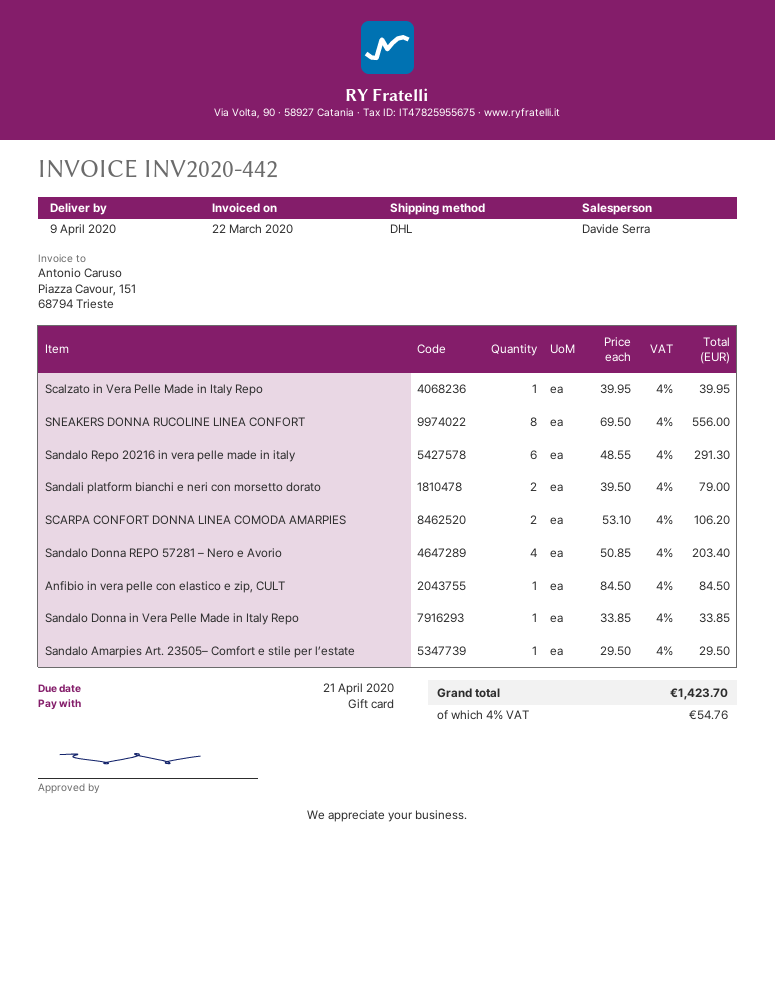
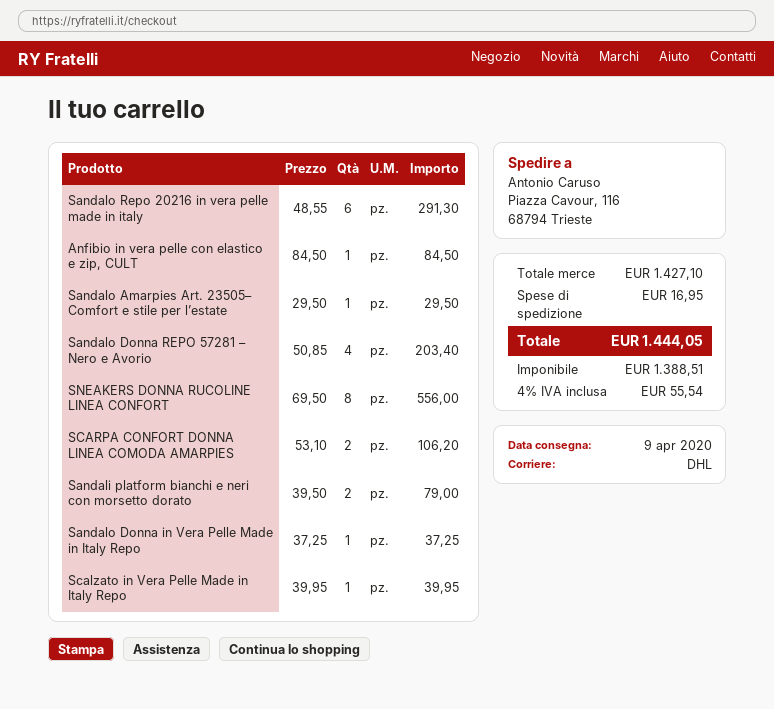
Sandalo Donna in Vera Pelle Made in Italy Repo: 1 x 33.85 = 33.85 -> 1 x 37.25 = 37.25
shipping: none -> 16.95
tax: 4% = 54.76 -> 4% = 55.54
total: 1423.70 -> 1444.05

